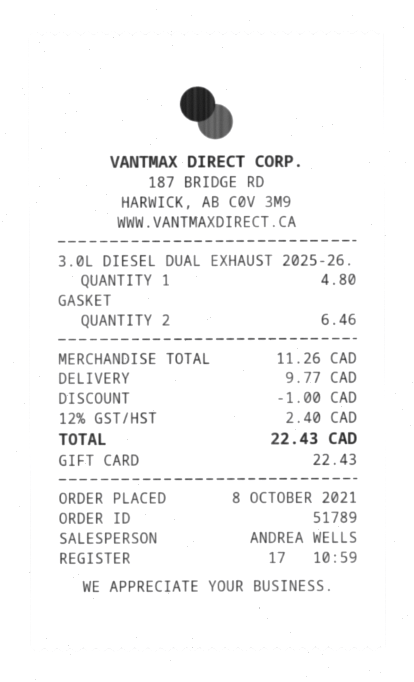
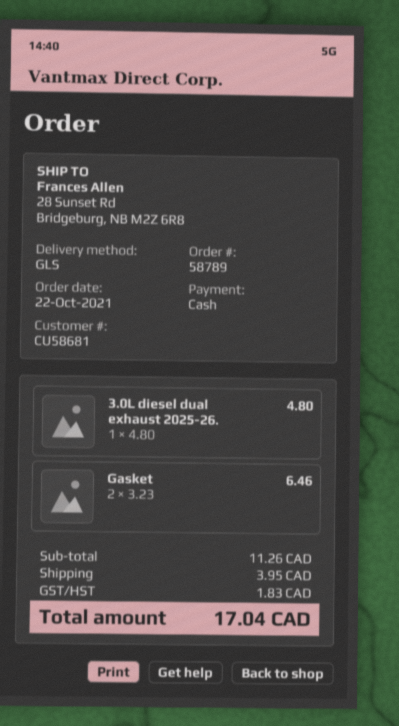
order number: 51789 -> 58789
order date: 2021-10-08 -> 2021-10-22
payment method: gift card -> cash
discount: 1.00 -> none
shipping: 9.77 -> 3.95
tax: 2.40 -> 1.83
total: 22.43 -> 17.04

